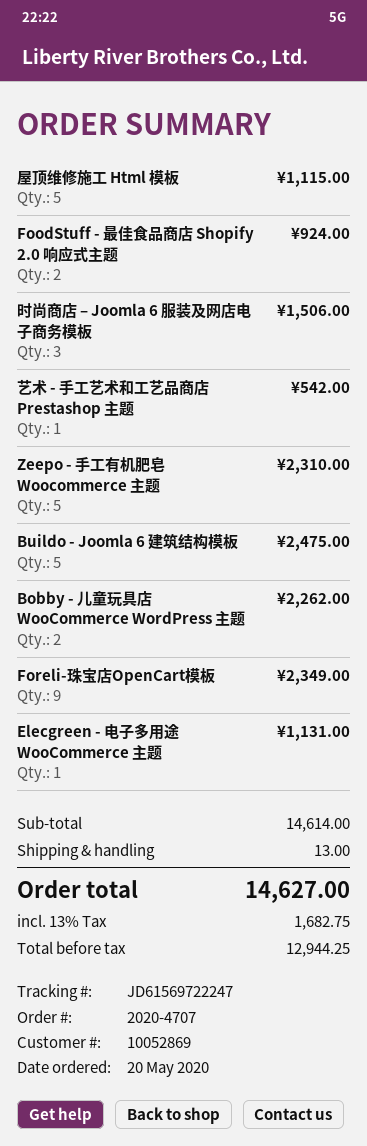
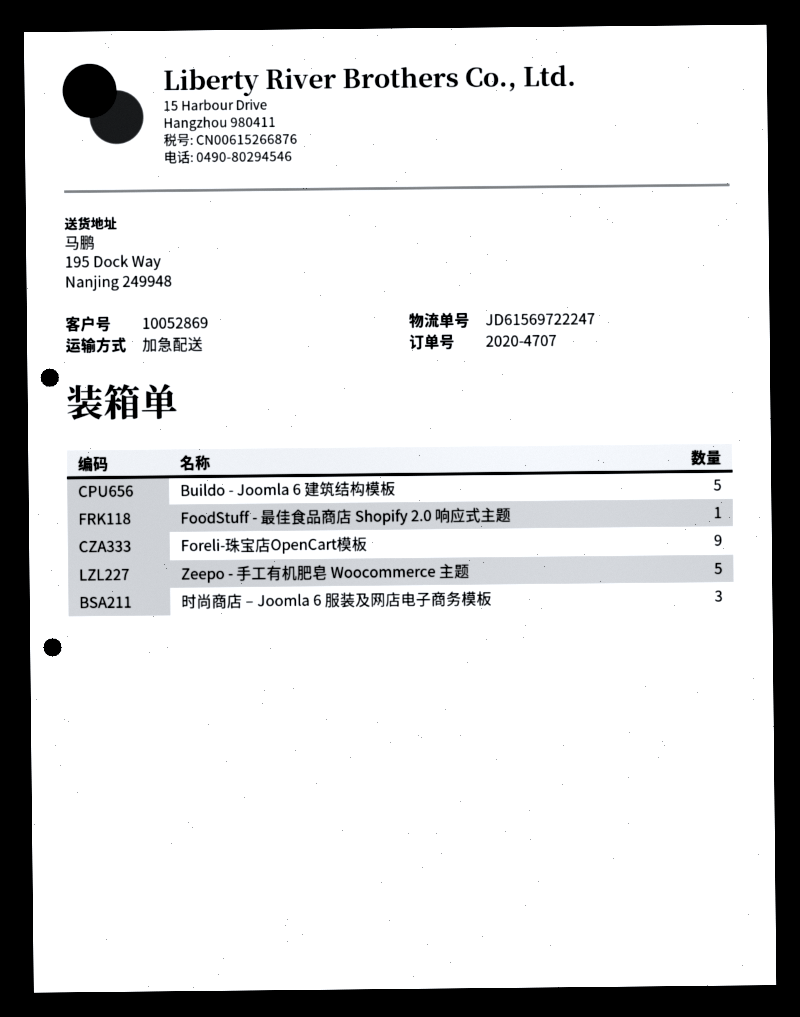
屋顶维修施工 Html 模板: 5 -> none
FoodStuff - 最佳食品商店 Shopify 2.0 响应式主题: 2 -> 1
艺术 - 手工艺术和工艺品商店 Prestashop 主题: 1 -> none
Bobby - 儿童玩具店 WooCommerce WordPress 主题: 2 -> none
Elecgreen - 电子多用途 WooCommerce 主题: 1 -> none

